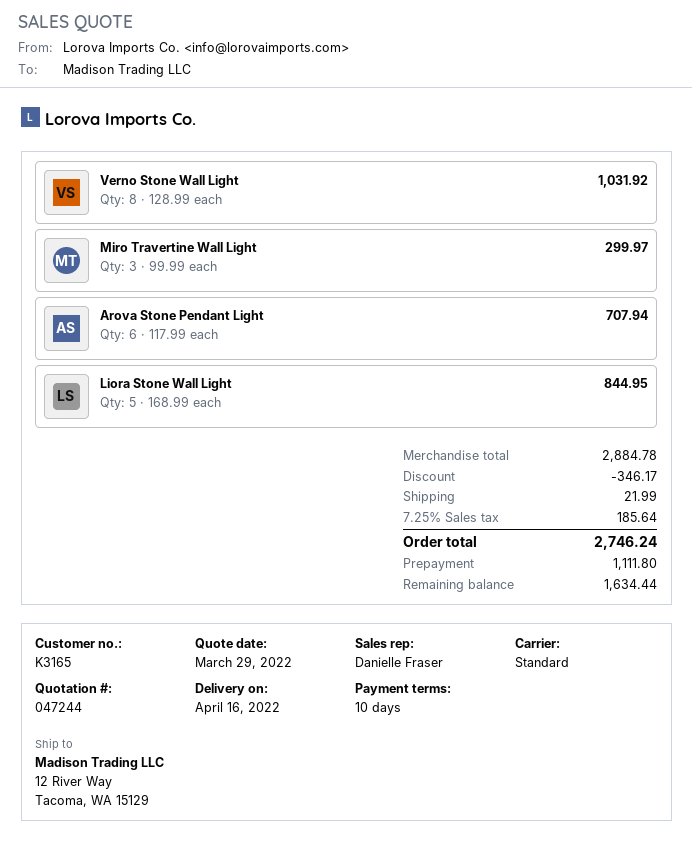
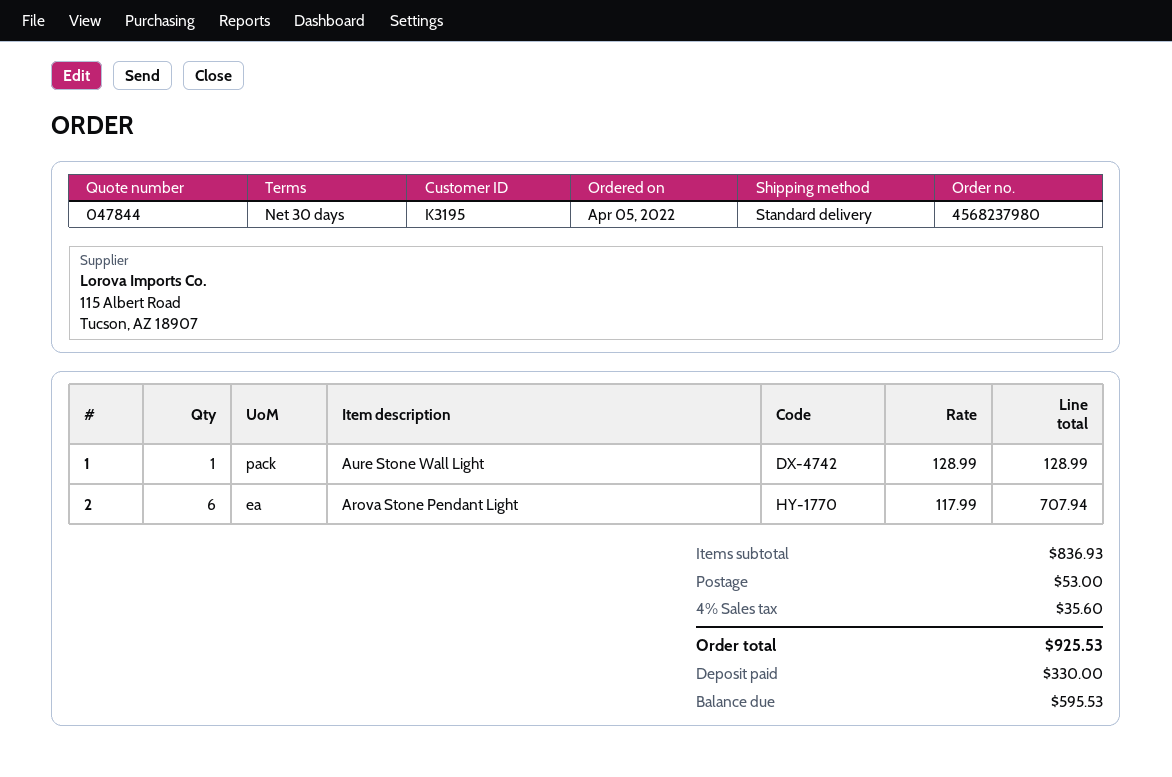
quote number: 047244 -> 047844
payment terms: 10 days -> 30 days
customer number: K3165 -> K3195
Verno Stone Wall Light: 8 x 128.99 = 1031.92 -> none
Miro Travertine Wall Light: 3 x 99.99 = 299.97 -> none
Liora Stone Wall Light: 5 x 168.99 = 844.95 -> none
Aure Stone Wall Light: none -> 1 x 128.99 = 128.99
subtotal: 2884.78 -> 836.93
discount: 346.17 -> none
shipping: 21.99 -> 53.00
tax: 7.25% = 185.64 -> 4% = 35.60
total: 2746.24 -> 925.53
deposit: 1111.80 -> 330.00
balance: 1634.44 -> 595.53

